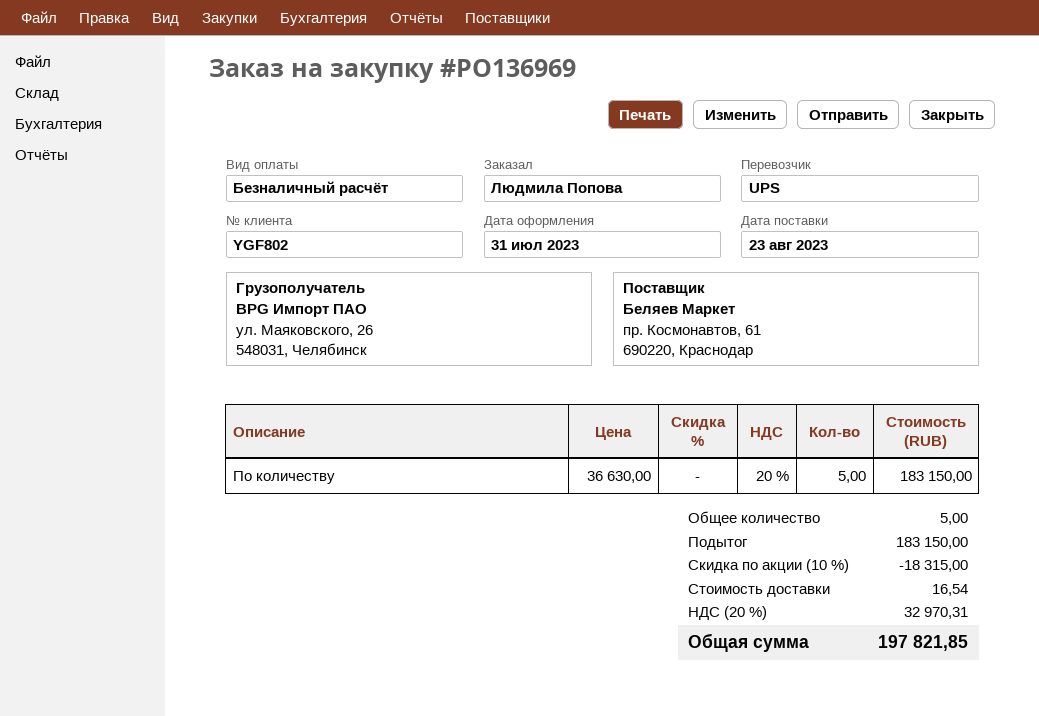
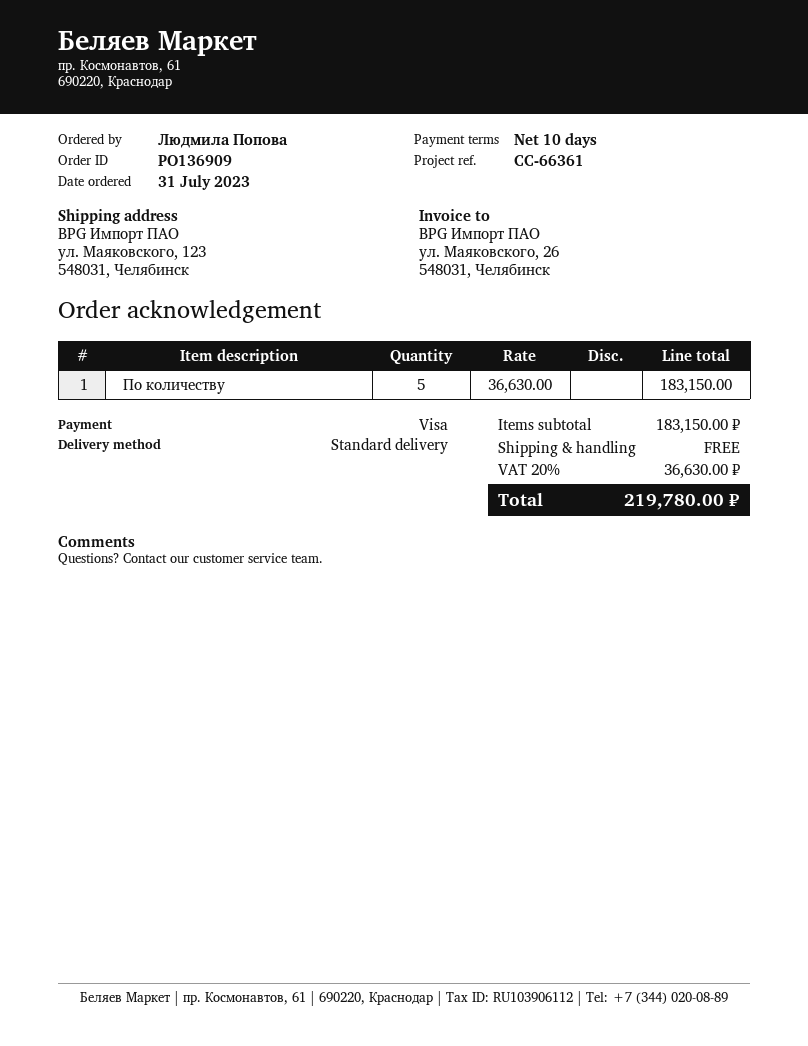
order number: PO136969 -> PO136909
payment method: bank transfer -> Visa
shipping method: UPS -> standard
ship to: ул. Маяковского, 26, 548031, Челябинск -> ул. Маяковского, 123, 548031, Челябинск
discount: 10% = 18315.00 -> none
shipping: 16.54 -> 0.00
tax: 20% = 32970.31 -> 20% = 36630.00
total: 197821.85 -> 219780.00

